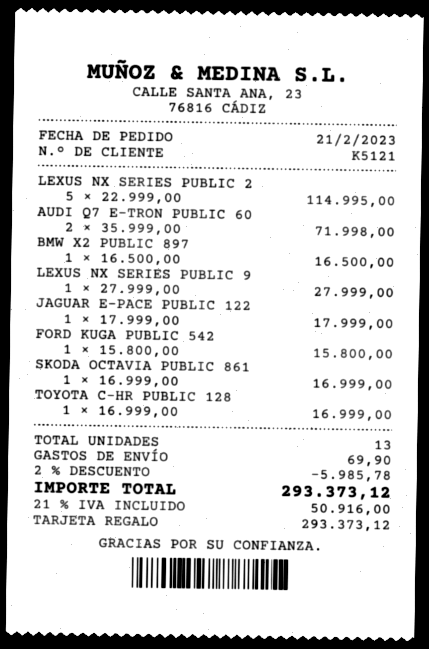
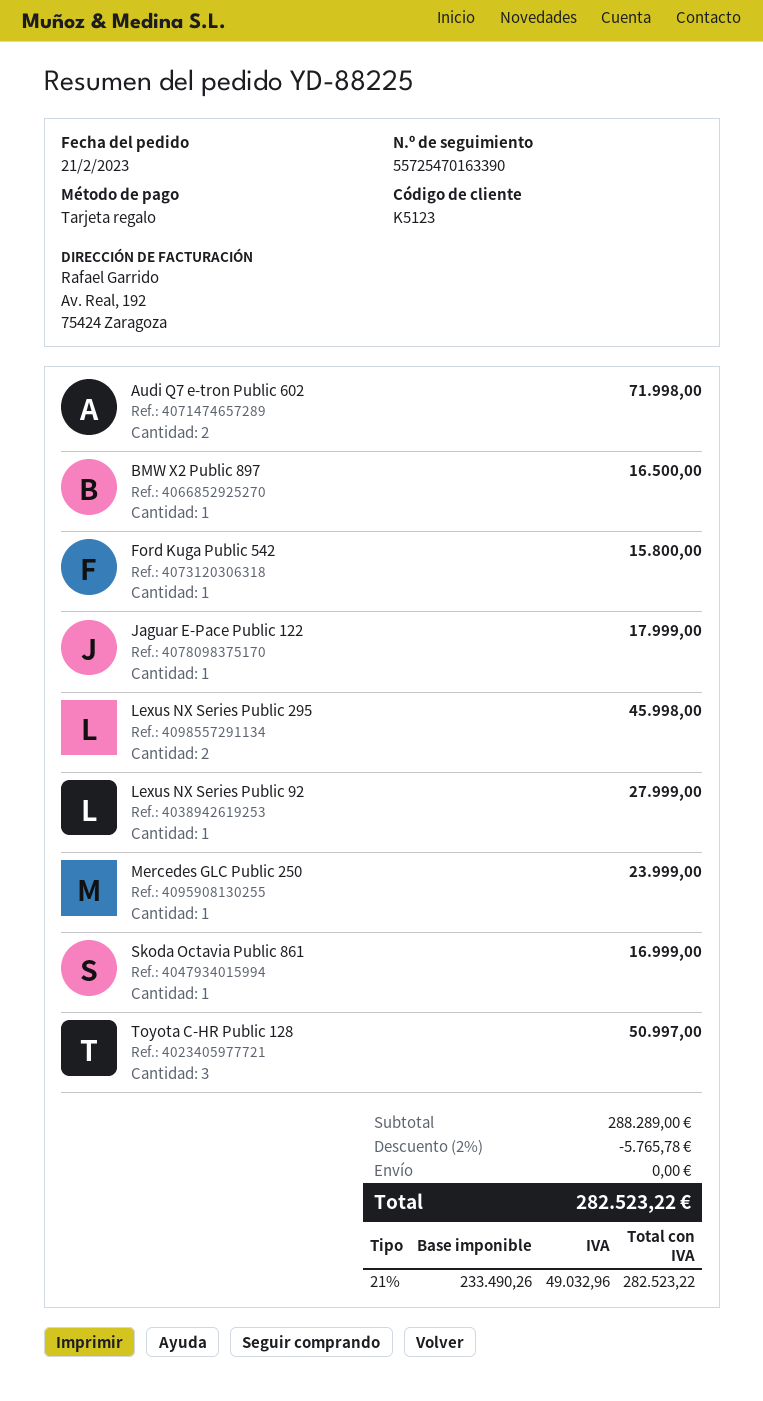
customer number: K5121 -> K5123
LEXUS NX SERIES PUBLIC 2: 5 for 114995.00 -> 2 for 45998.00
TOYOTA C-HR PUBLIC 128: 1 for 16999.00 -> 3 for 50997.00
Mercedes GLC Public 250: none -> 1 for 23999.00
discount: 2% = 5985.78 -> 2% = 5765.78
shipping: 69.90 -> 0.00
tax: 21% = 50916.00 -> 21% = 49032.96
total: 293373.12 -> 282523.22

